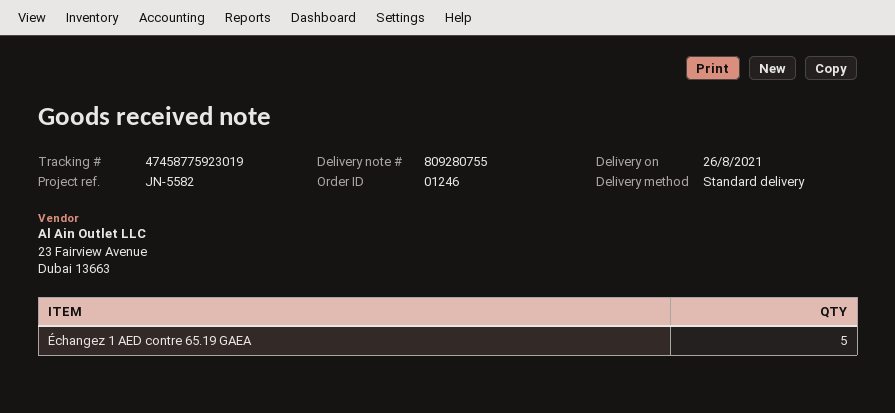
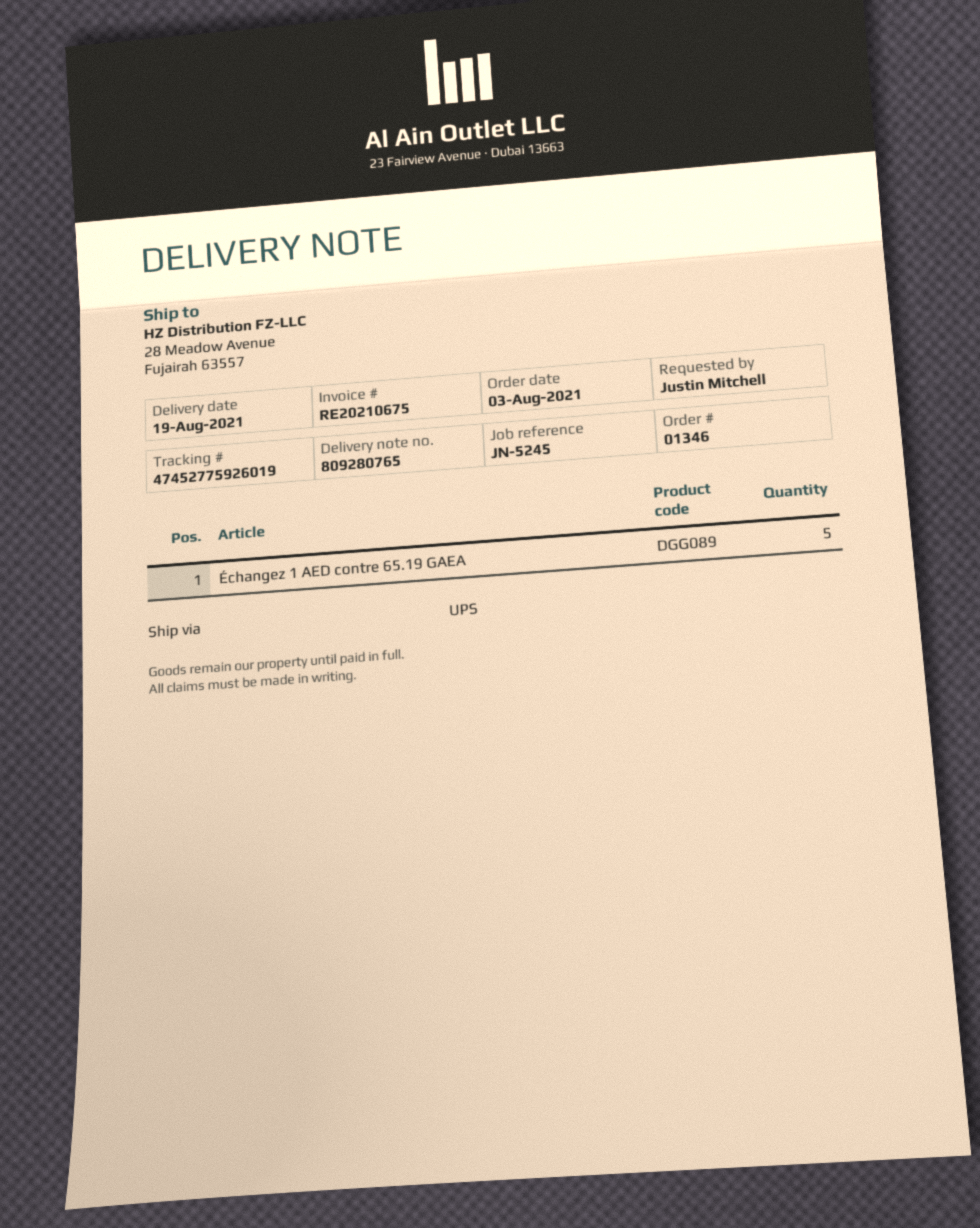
order number: 01246 -> 01346
delivery note number: 809280755 -> 809280765
delivery date: 2021-08-26 -> 2021-08-19
reference: JN-5582 -> JN-5245
shipping method: standard -> UPS
tracking number: 47458775923019 -> 47452775926019

